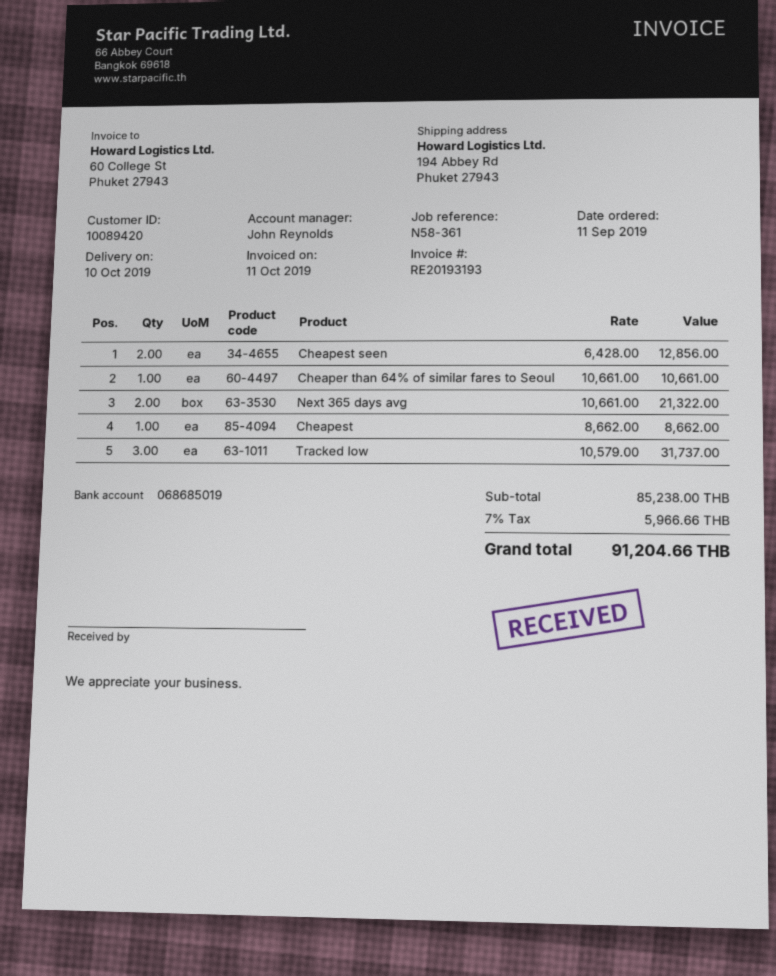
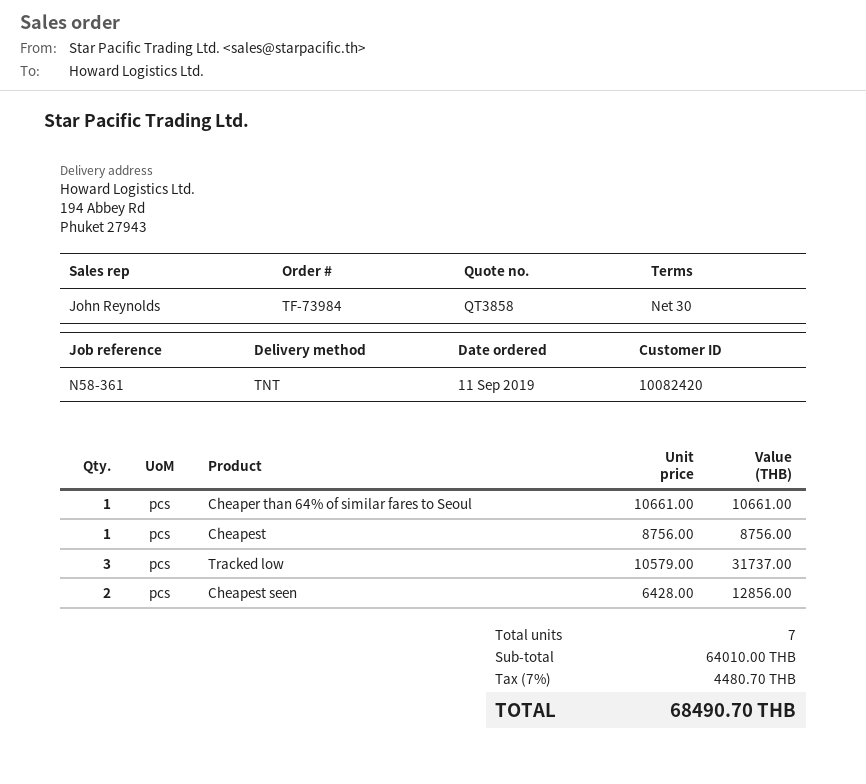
customer number: 10089420 -> 10082420
Next 365 days avg: 2 x 10661.00 = 21322.00 -> none
Cheapest: 1 x 8662.00 = 8662.00 -> 1 x 8756.00 = 8756.00
subtotal: 85238.00 -> 64010.00
tax: 7% = 5966.66 -> 7% = 4480.70
total: 91204.66 -> 68490.70

